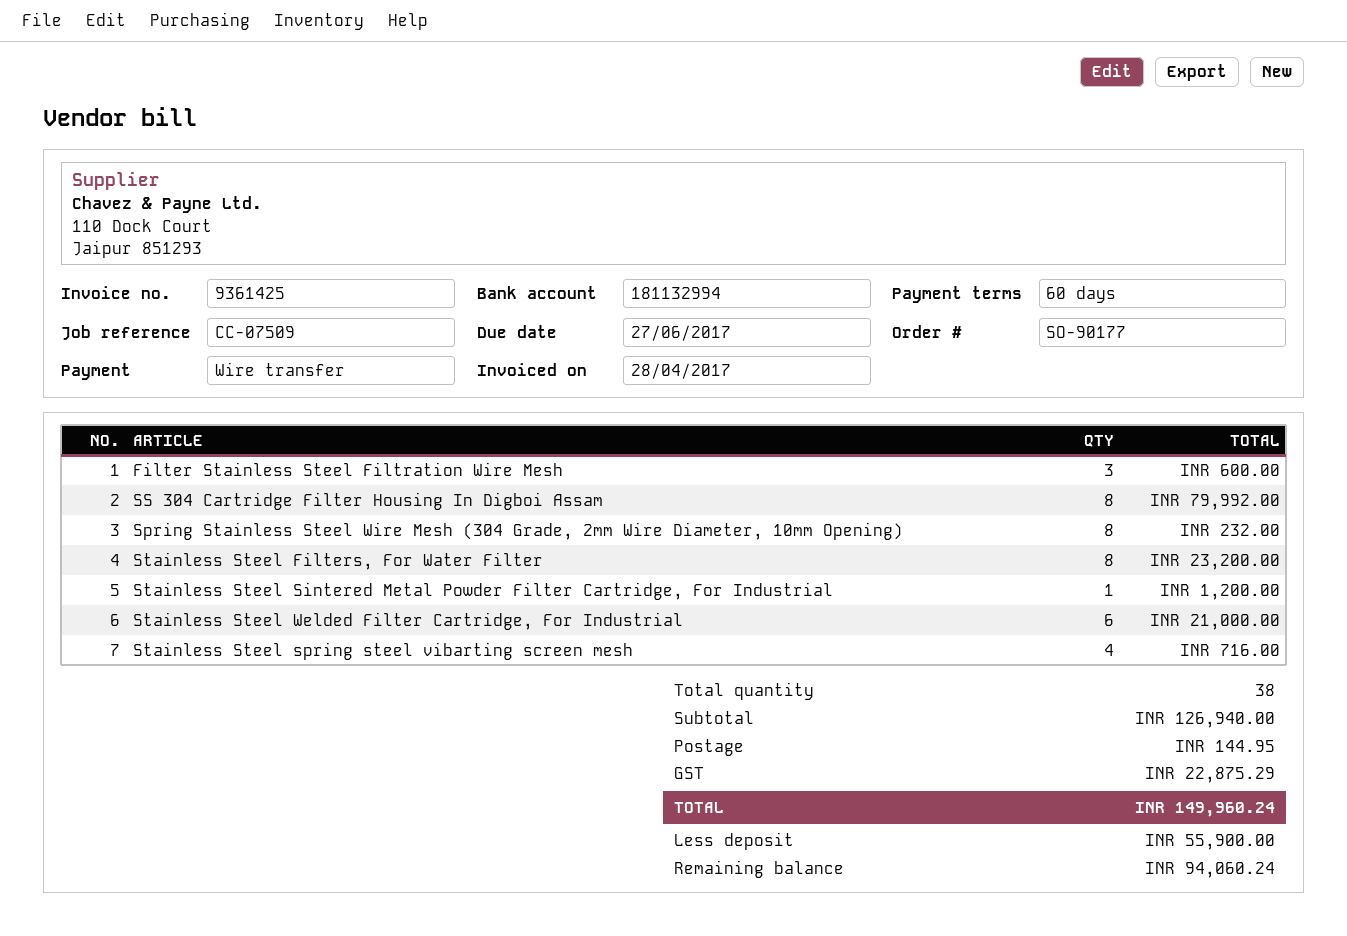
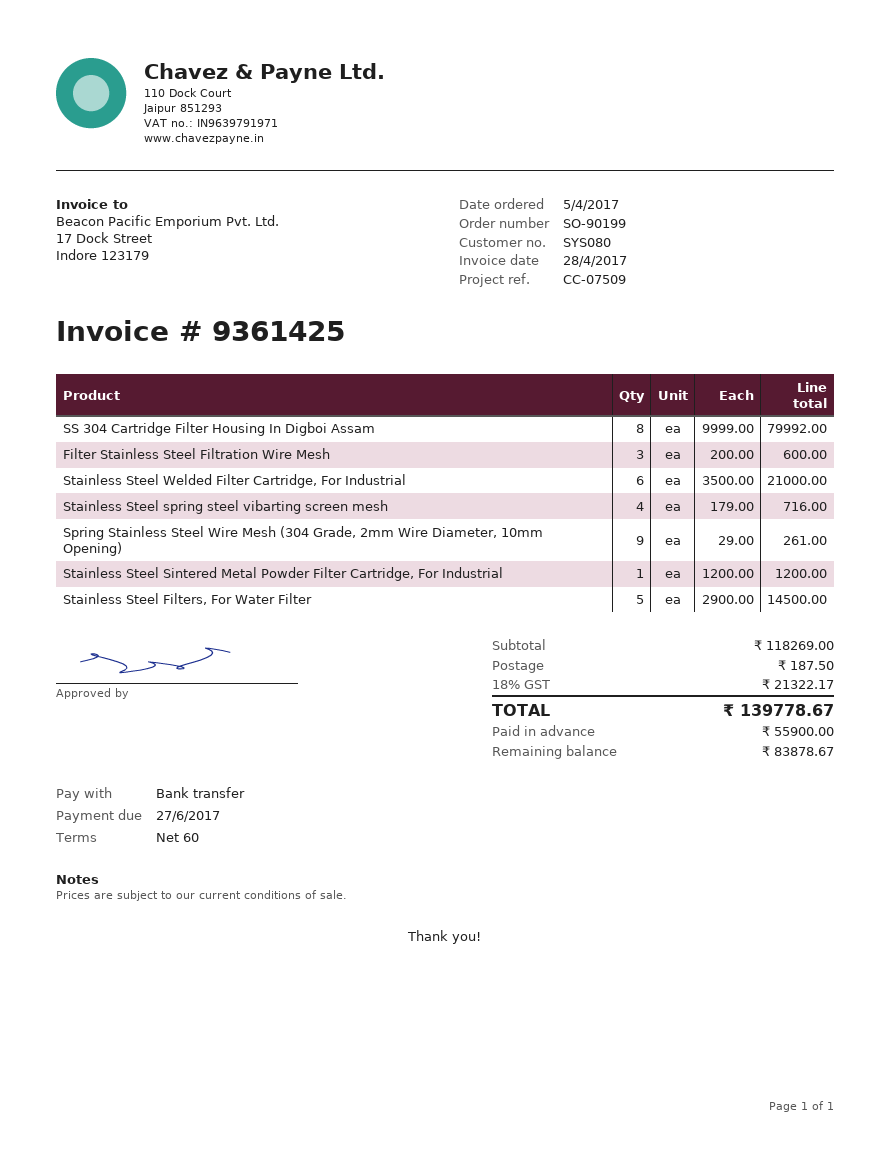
order number: SO-90177 -> SO-90199
Spring Stainless Steel Wire Mesh (304 Grade, 2mm Wire Diameter, 10mm Opening): 8 for 232.00 -> 9 for 261.00
Stainless Steel Filters, For Water Filter: 8 for 23200.00 -> 5 for 14500.00
subtotal: 126940.00 -> 118269.00
shipping: 144.95 -> 187.50
tax: 22875.29 -> 21322.17
total: 149960.24 -> 139778.67
balance: 94060.24 -> 83878.67

